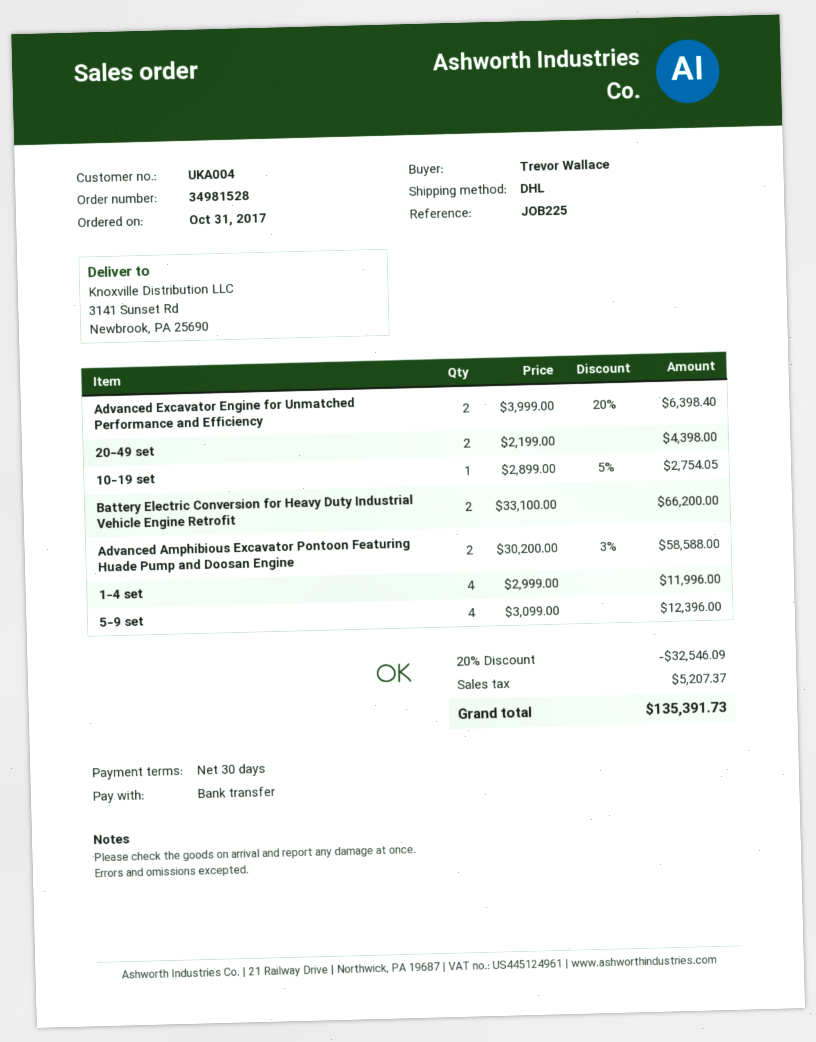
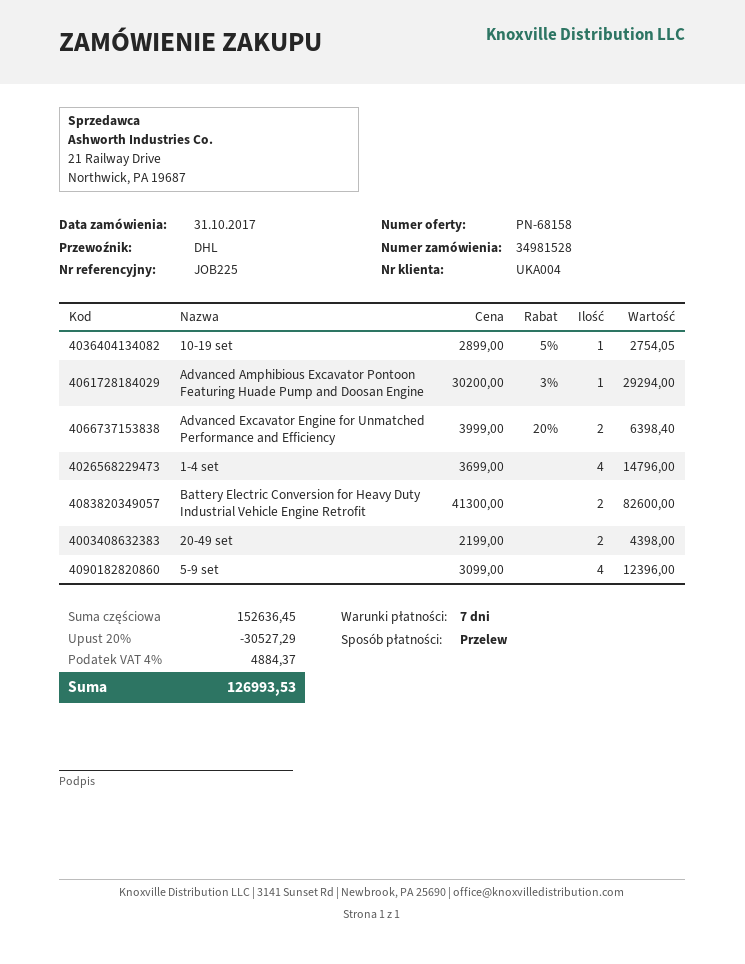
payment terms: 30 days -> 7 days
Battery Electric Conversion for Heavy Duty Industrial Vehicle Engine Retrofit: 2 x 33100.00 = 66200.00 -> 2 x 41300.00 = 82600.00
Advanced Amphibious Excavator Pontoon Featuring Huade Pump and Doosan Engine: 2 x 30200.00 - 3% = 58588.00 -> 1 x 30200.00 - 3% = 29294.00
1-4 set: 4 x 2999.00 = 11996.00 -> 4 x 3699.00 = 14796.00
discount: 20% = 32546.09 -> 20% = 30527.29
tax: 5207.37 -> 4884.37
total: 135391.73 -> 126993.53

